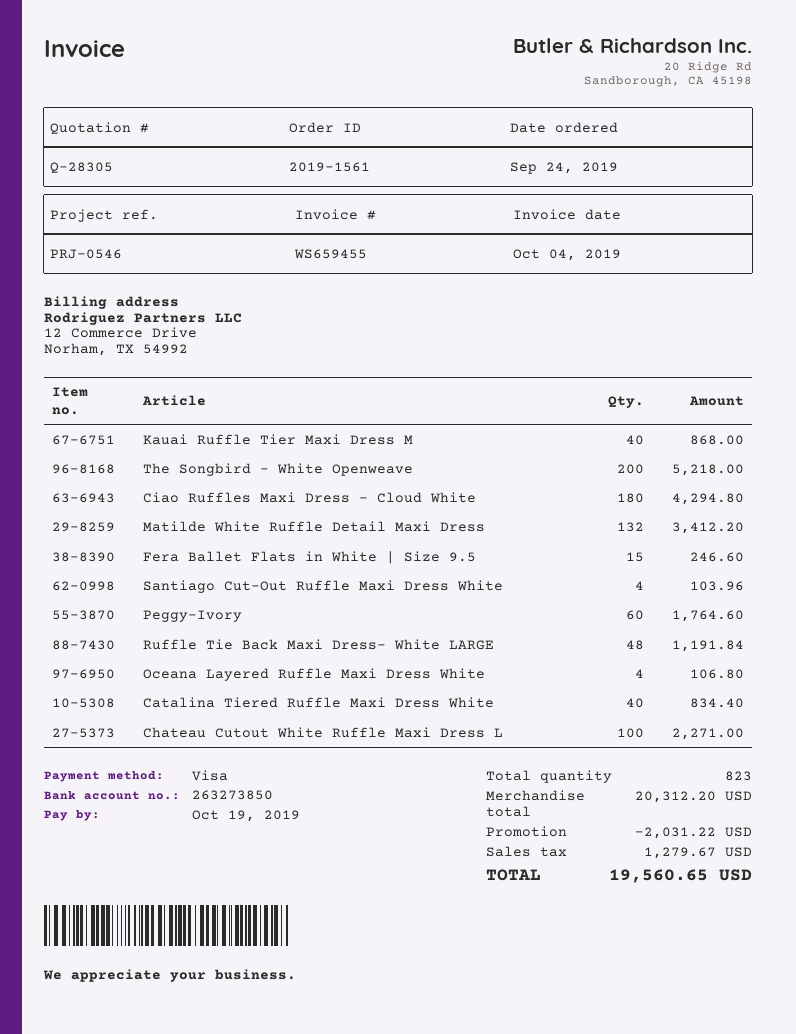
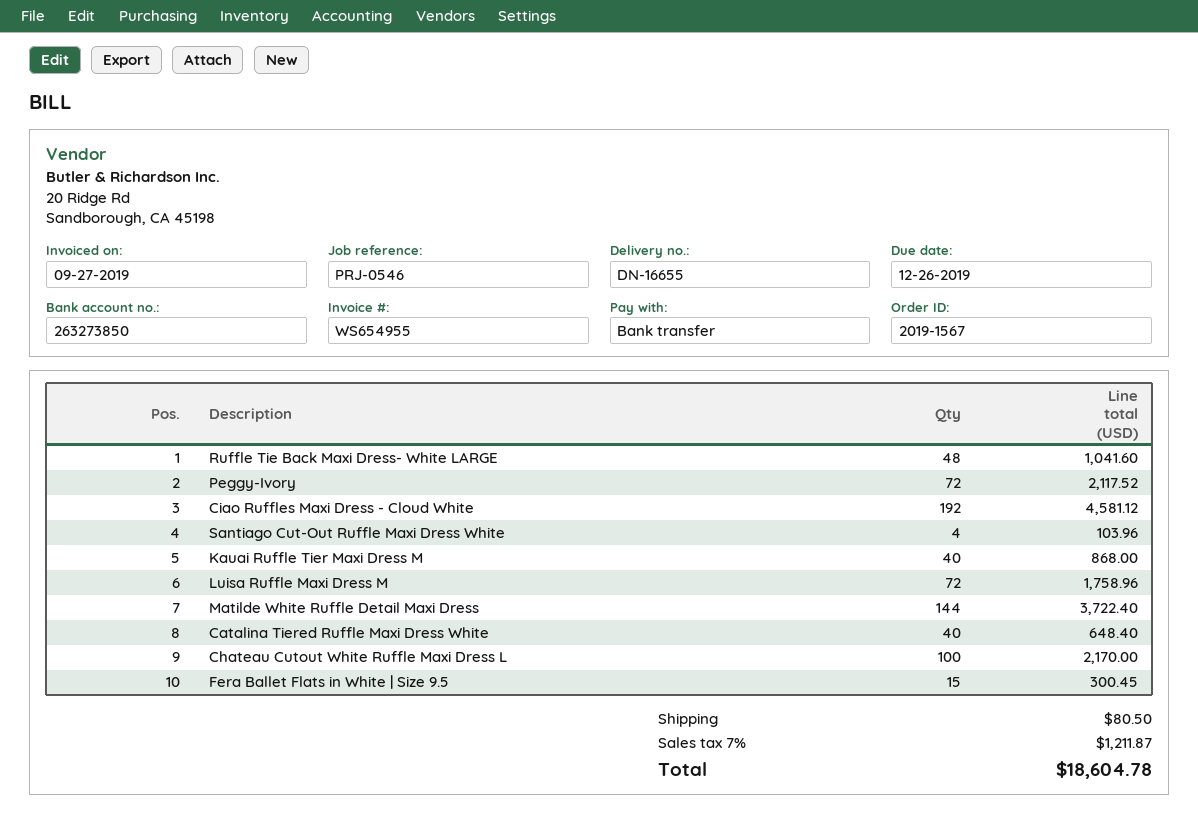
order number: 2019-1561 -> 2019-1567
invoice number: WS659455 -> WS654955
invoice date: 2019-10-04 -> 2019-09-27
due date: 2019-10-19 -> 2019-12-26
payment method: Visa -> bank transfer
The Songbird - White Openweave: 200 for 5218.00 -> none
Ciao Ruffles Maxi Dress - Cloud White: 180 for 4294.80 -> 192 for 4581.12
Matilde White Ruffle Detail Maxi Dress: 132 for 3412.20 -> 144 for 3722.40
Fera Ballet Flats in White | Size 9.5: 15 for 246.60 -> 15 for 300.45
Peggy-Ivory: 60 for 1764.60 -> 72 for 2117.52
Ruffle Tie Back Maxi Dress- White LARGE: 48 for 1191.84 -> 48 for 1041.60
Oceana Layered Ruffle Maxi Dress White: 4 for 106.80 -> none
Catalina Tiered Ruffle Maxi Dress White: 40 for 834.40 -> 40 for 648.40
Chateau Cutout White Ruffle Maxi Dress L: 100 for 2271.00 -> 100 for 2170.00
Luisa Ruffle Maxi Dress M: none -> 72 for 1758.96
discount: 2031.22 -> none
shipping: none -> 80.50
tax: 1279.67 -> 1211.87
total: 19560.65 -> 18604.78

